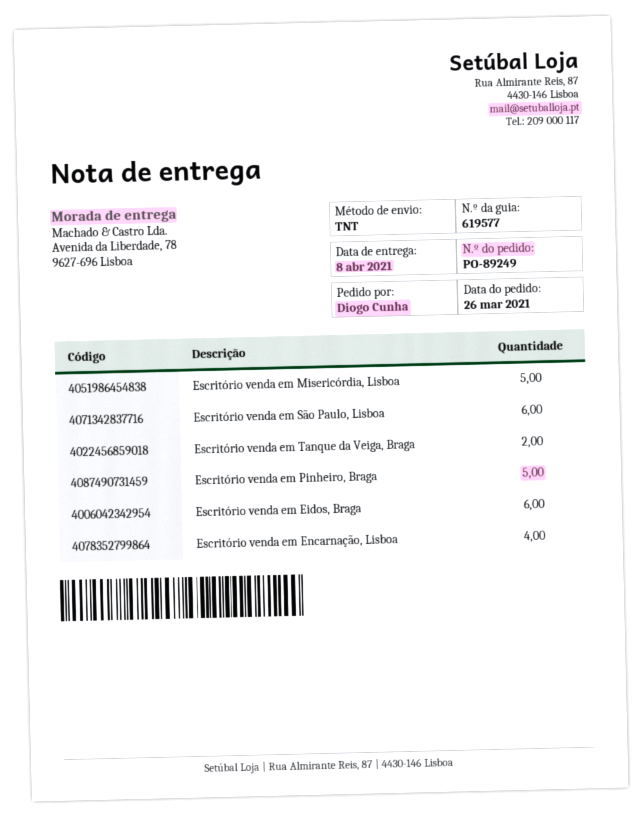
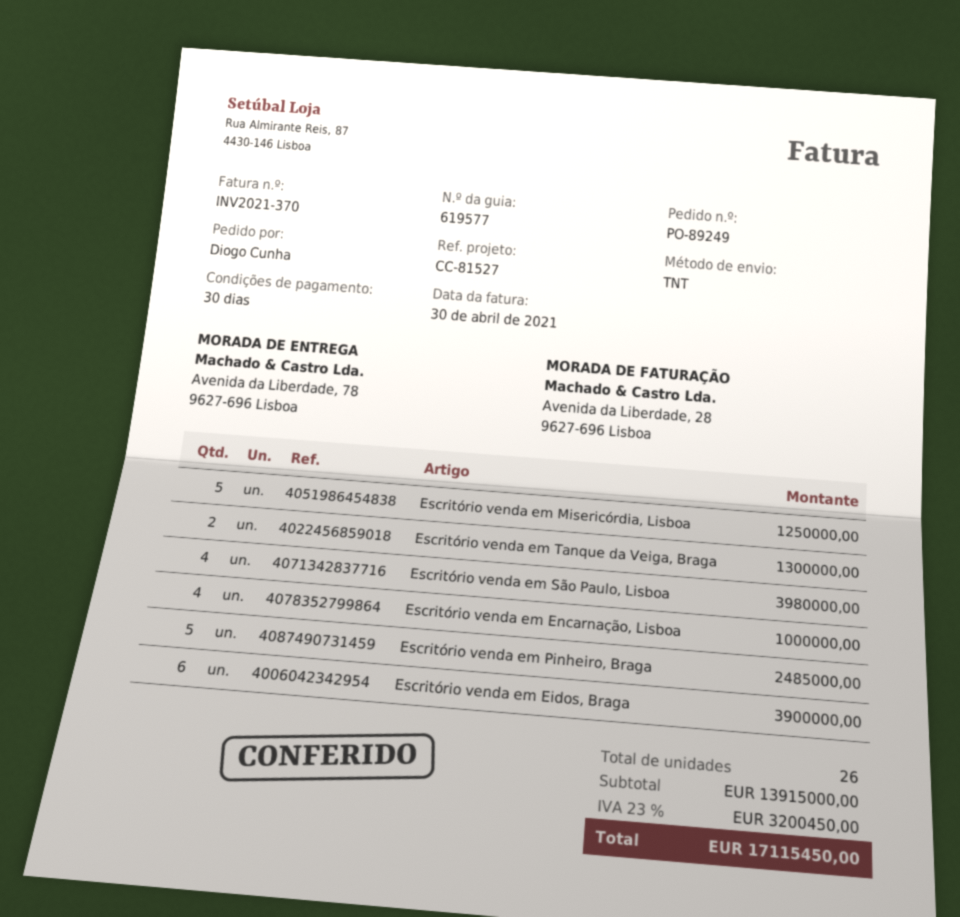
Escritório venda em São Paulo, Lisboa: 6 -> 4

